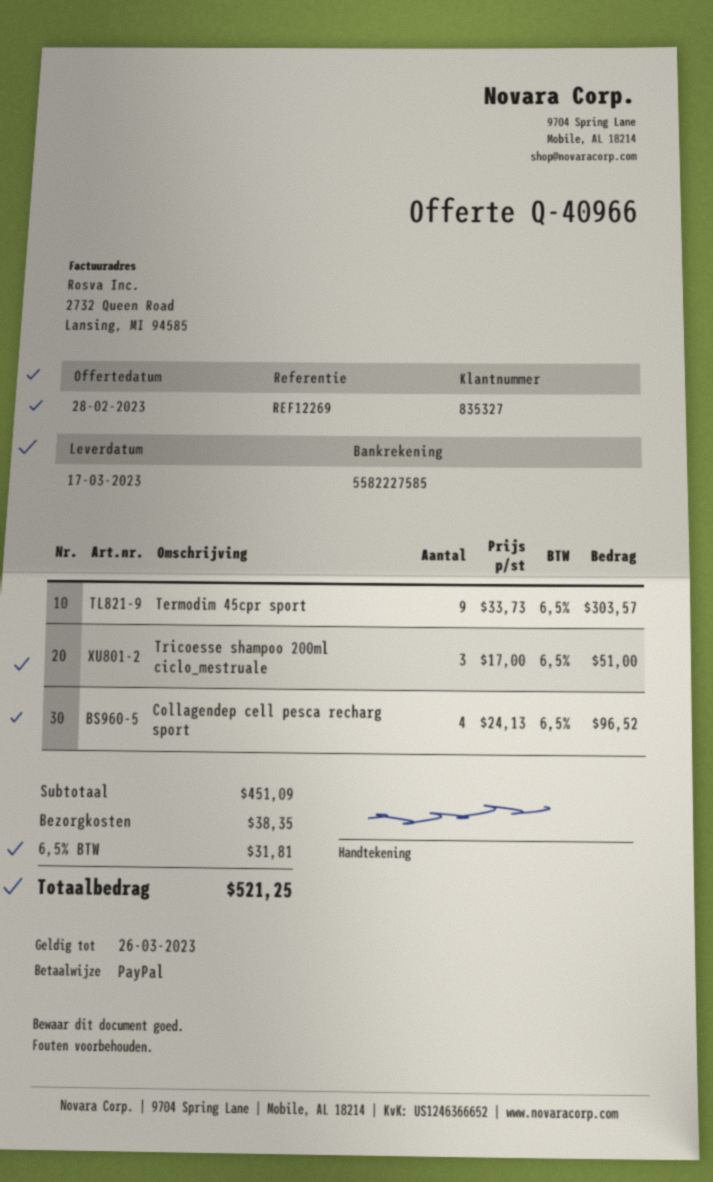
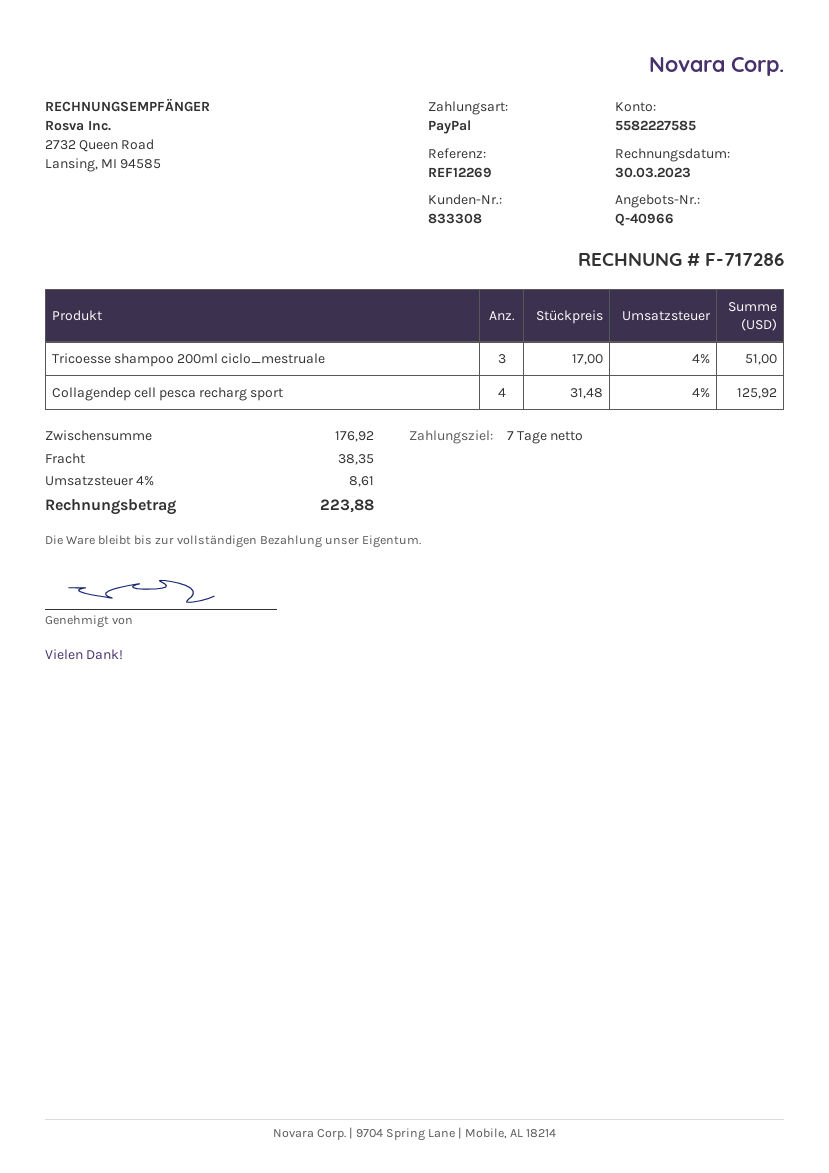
customer number: 835327 -> 833308
Termodim 45cpr sport: 9 x 33.73 = 303.57 -> none
Collagendep cell pesca recharg sport: 4 x 24.13 = 96.52 -> 4 x 31.48 = 125.92
subtotal: 451.09 -> 176.92
tax: 6.5% = 31.81 -> 4% = 8.61
total: 521.25 -> 223.88

